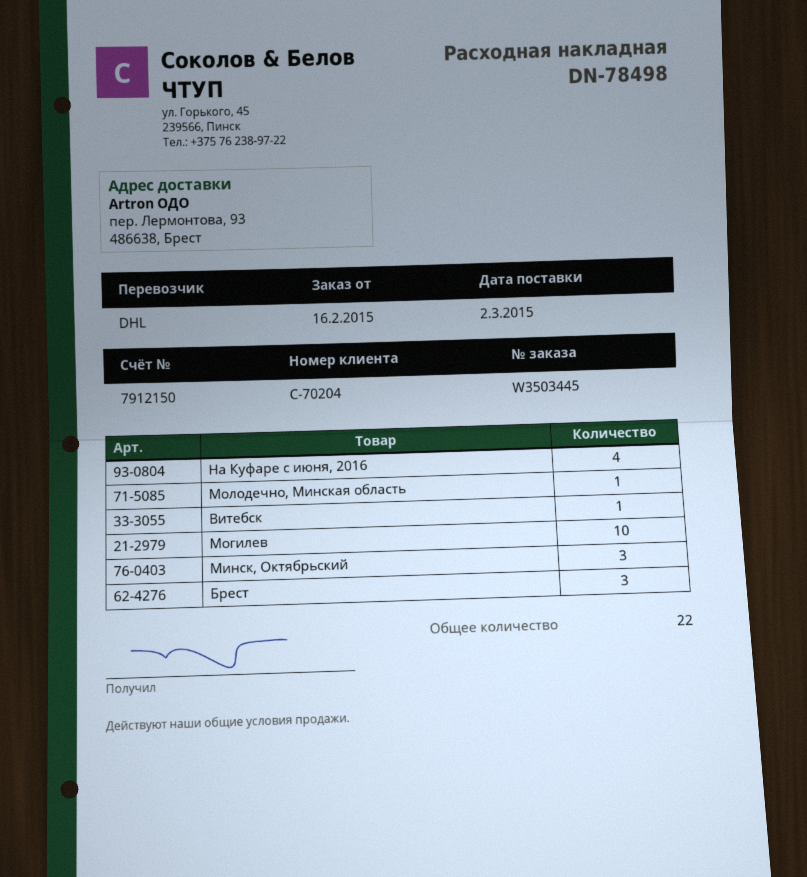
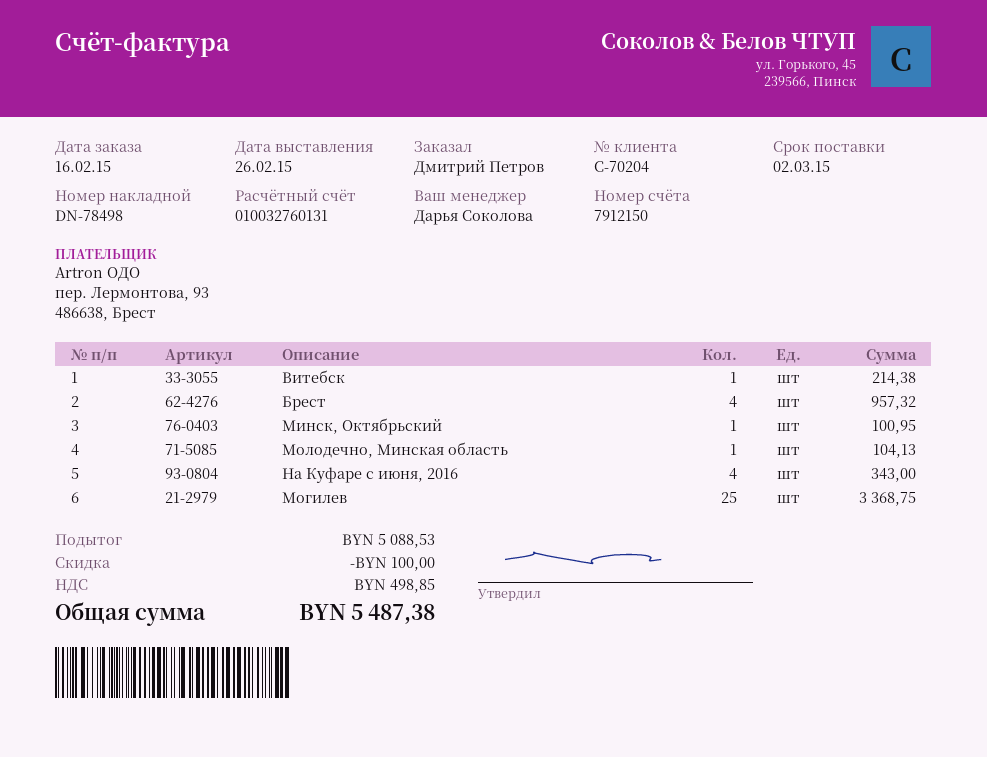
Могилев: 10 -> 25
Минск, Октябрьский: 3 -> 1
Брест: 3 -> 4

